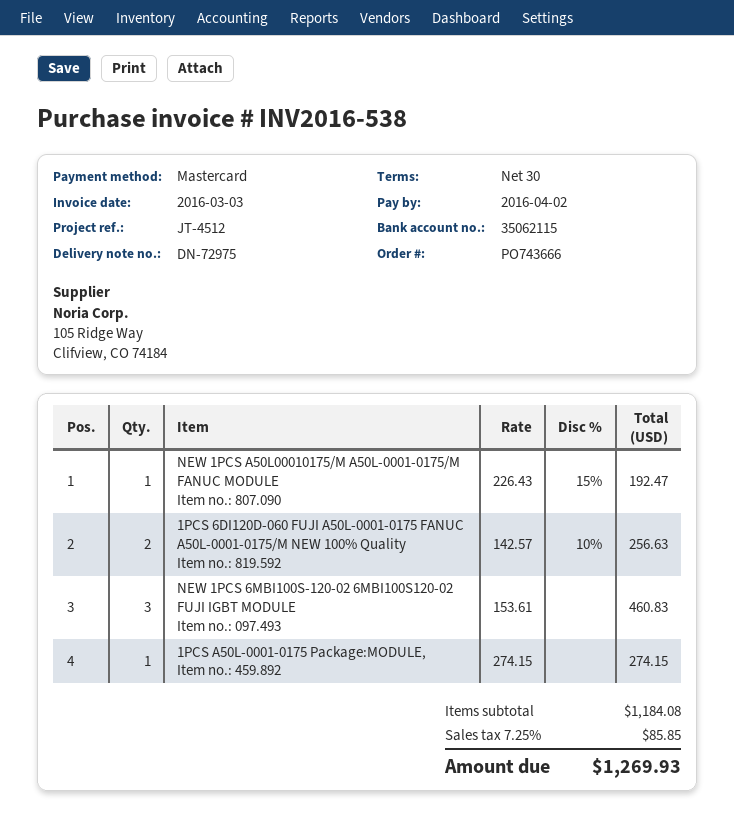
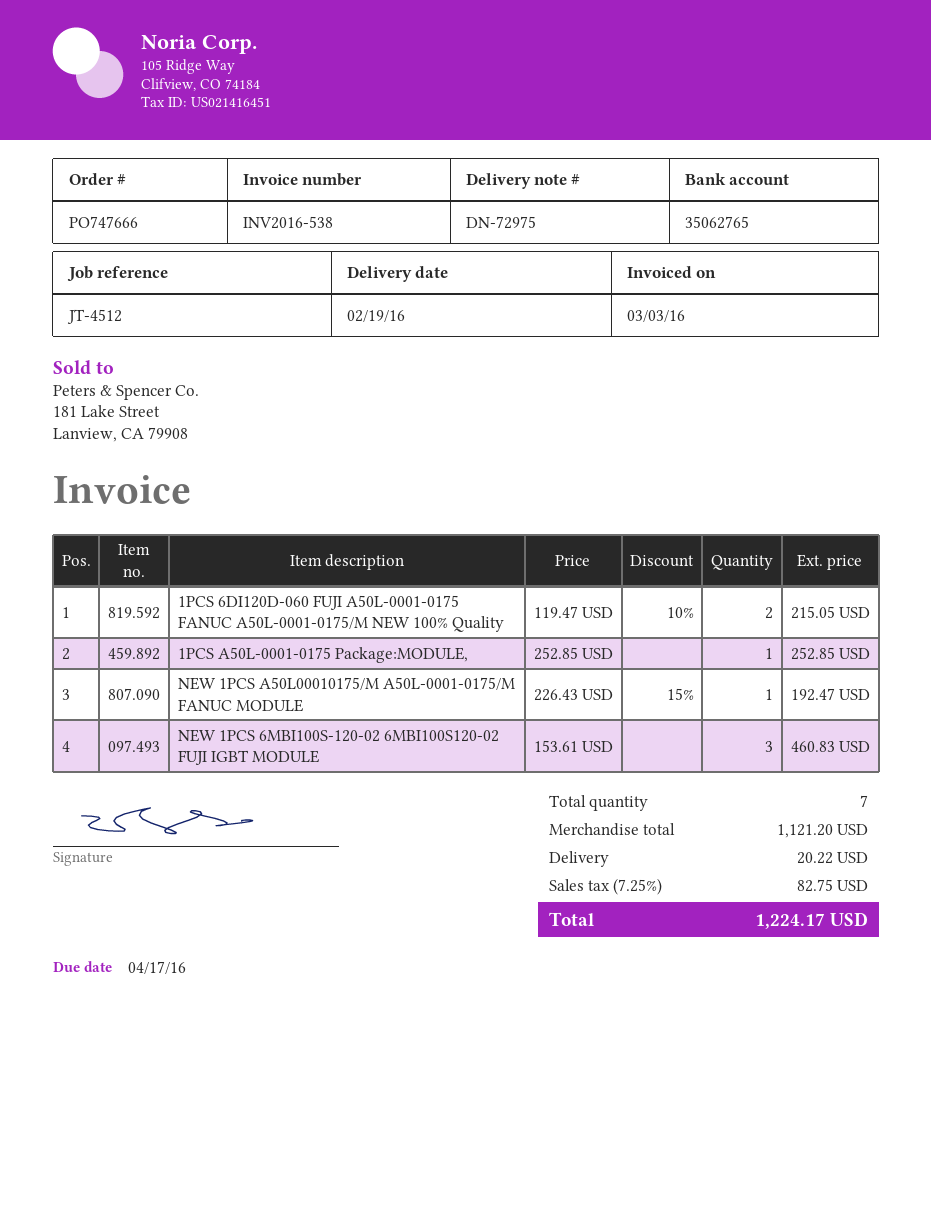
order number: PO743666 -> PO747666
due date: 2016-04-02 -> 2016-04-17
bank account: 35062115 -> 35062765
1PCS 6DI120D-060 FUJI A50L-0001-0175 FANUC A50L-0001-0175/M NEW 100% Quality: 2 x 142.57 - 10% = 256.63 -> 2 x 119.47 - 10% = 215.05
1PCS A50L-0001-0175 Package:MODULE,: 1 x 274.15 = 274.15 -> 1 x 252.85 = 252.85
subtotal: 1184.08 -> 1121.20
shipping: none -> 20.22
tax: 7.25% = 85.85 -> 7.25% = 82.75
total: 1269.93 -> 1224.17

